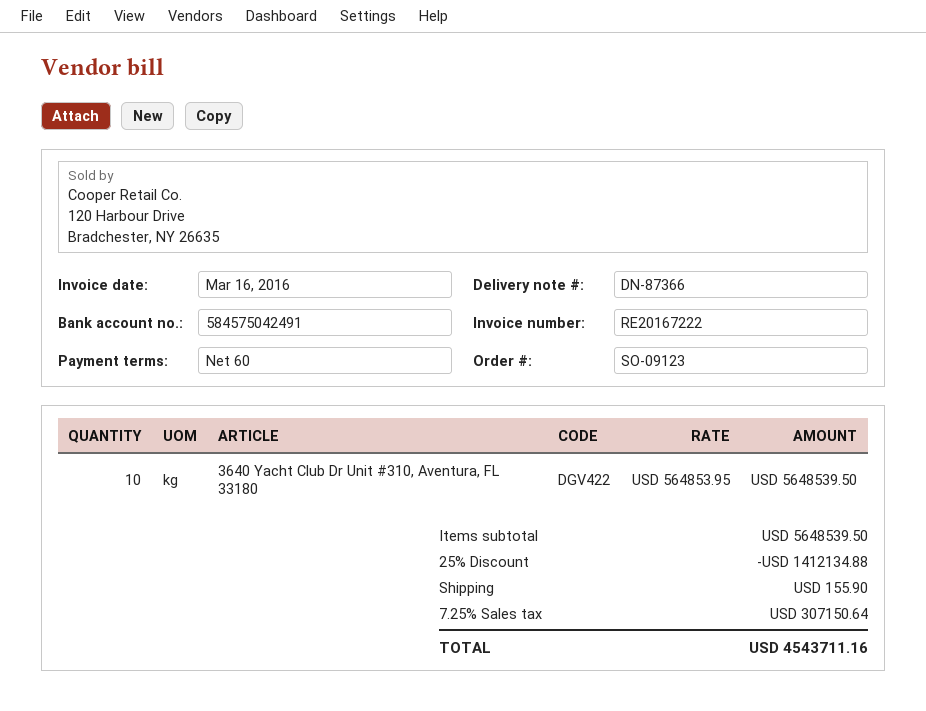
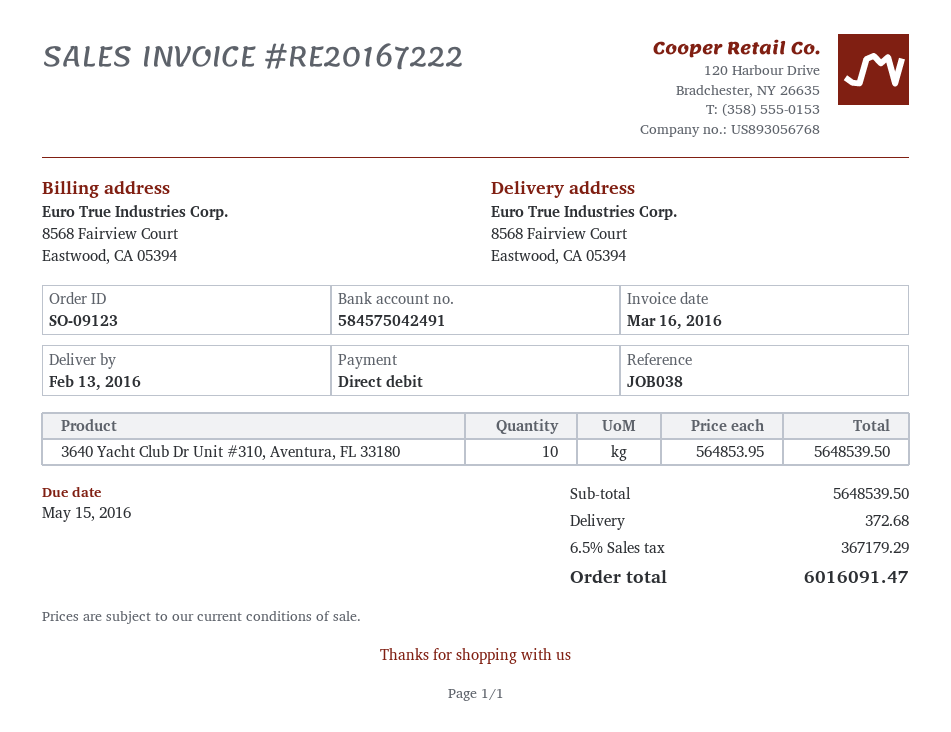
discount: 25% = 1412134.88 -> none
shipping: 155.90 -> 372.68
tax: 7.25% = 307150.64 -> 6.5% = 367179.29
total: 4543711.16 -> 6016091.47

